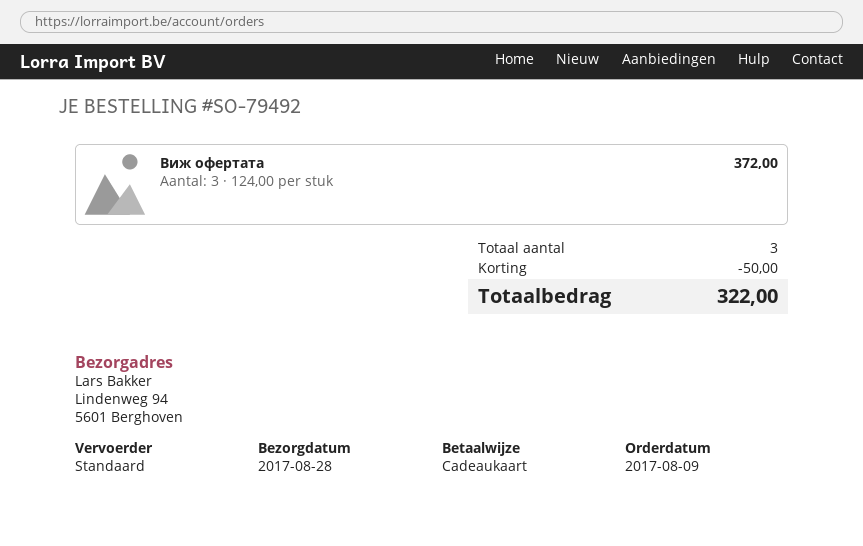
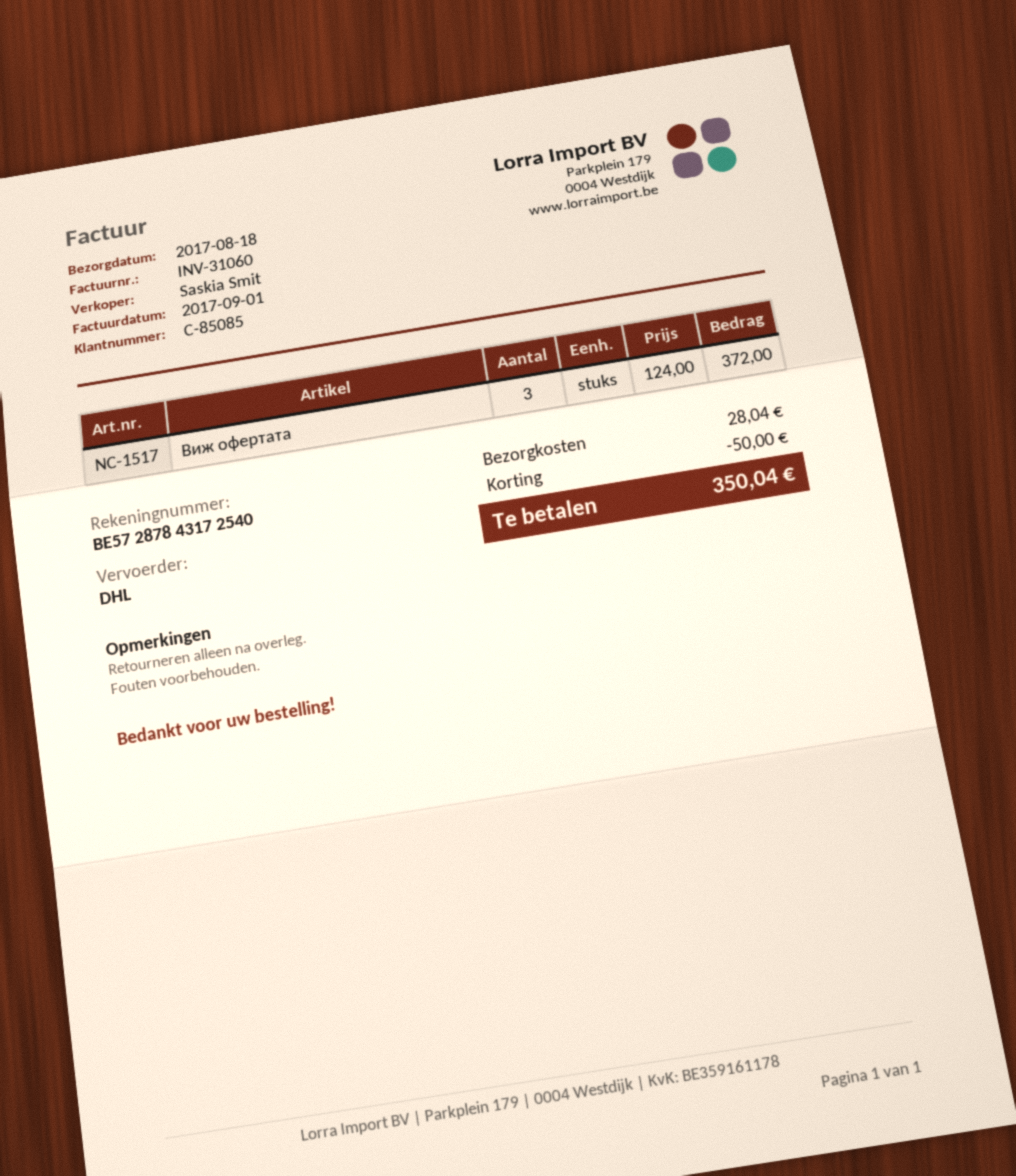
delivery date: 2017-08-28 -> 2017-08-18
shipping method: standard -> DHL
shipping: none -> 28.04
total: 322.00 -> 350.04

